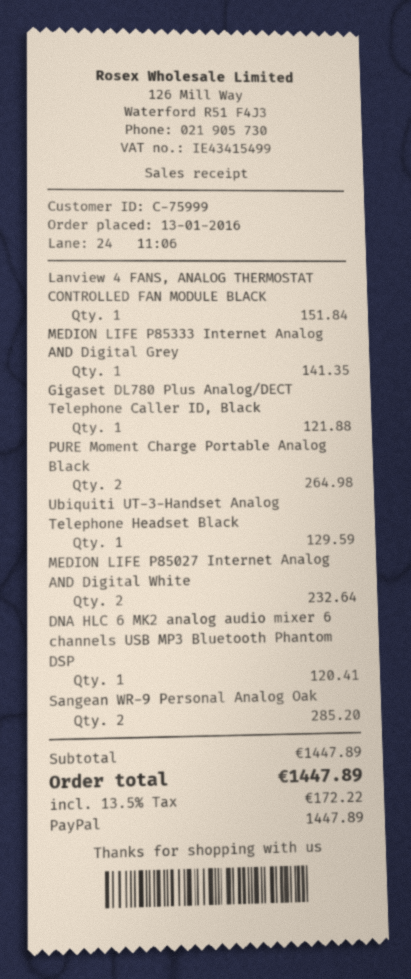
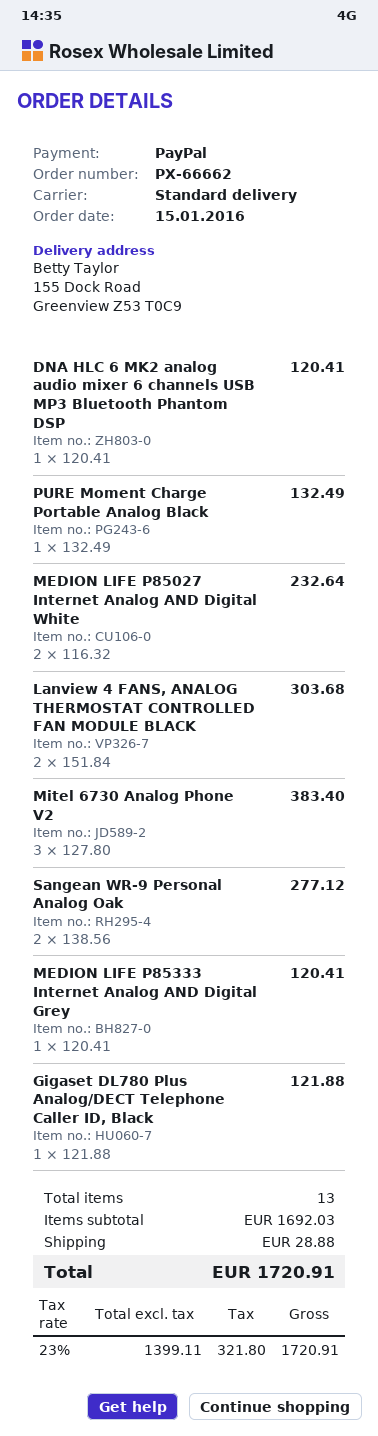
order date: 2016-01-13 -> 2016-01-15
Lanview 4 FANS, ANALOG THERMOSTAT CONTROLLED FAN MODULE BLACK: 1 for 151.84 -> 2 for 303.68
MEDION LIFE P85333 Internet Analog AND Digital Grey: 1 for 141.35 -> 1 for 120.41
PURE Moment Charge Portable Analog Black: 2 for 264.98 -> 1 for 132.49
Ubiquiti UT-3-Handset Analog Telephone Headset Black: 1 for 129.59 -> none
Sangean WR-9 Personal Analog Oak: 2 for 285.20 -> 2 for 277.12
Mitel 6730 Analog Phone V2: none -> 3 for 383.40
subtotal: 1447.89 -> 1692.03
shipping: none -> 28.88
tax: 13.5% = 172.22 -> 23% = 321.80
total: 1447.89 -> 1720.91

